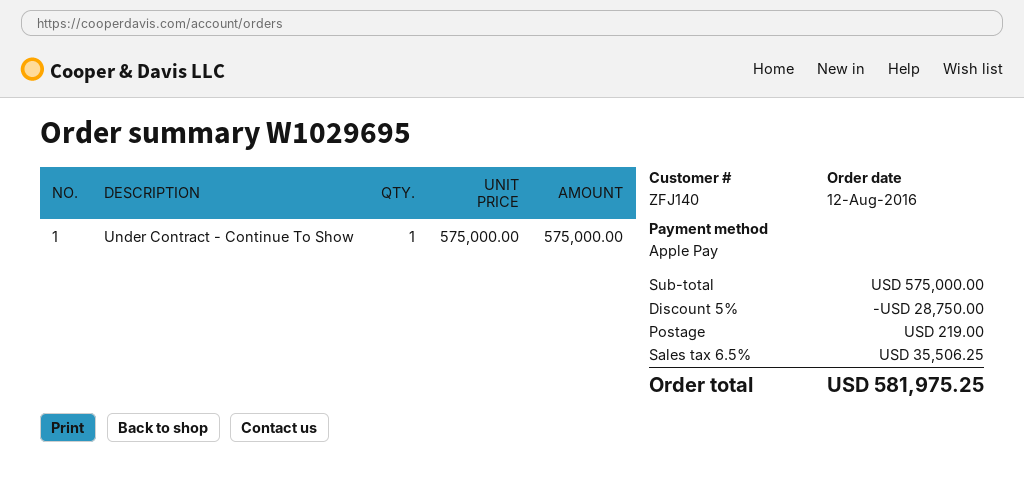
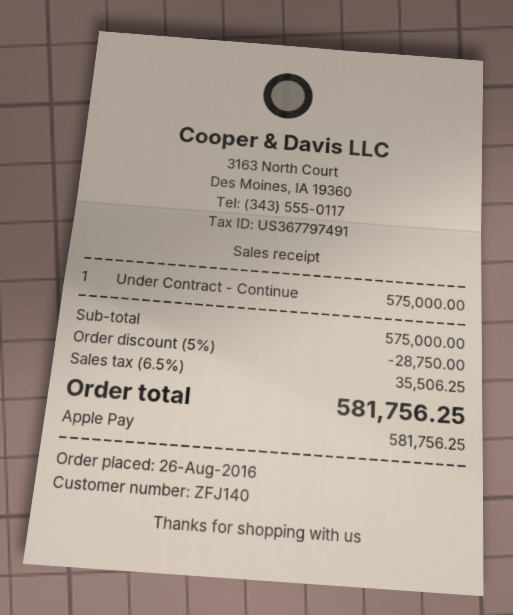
order date: 2016-08-12 -> 2016-08-26
shipping: 219.00 -> none
total: 581975.25 -> 581756.25

